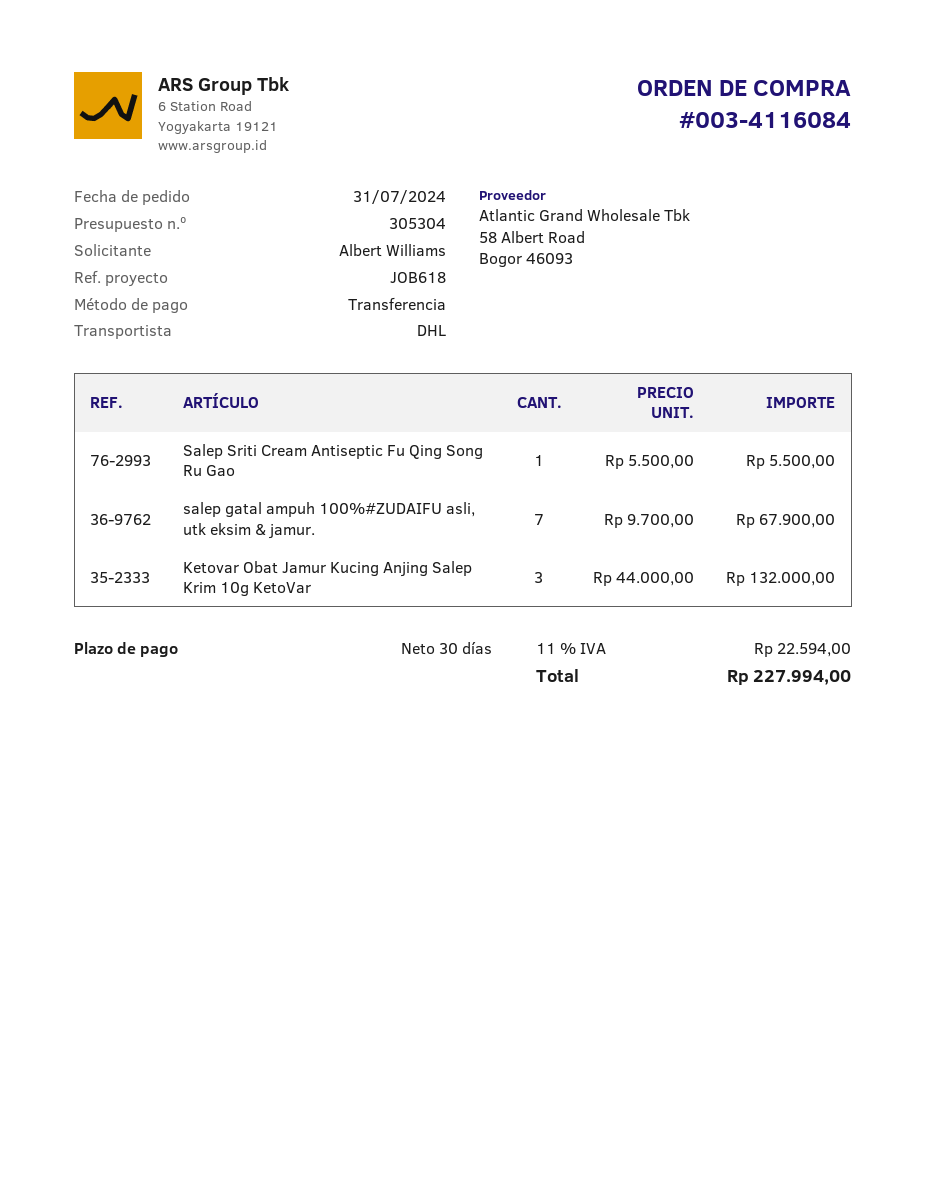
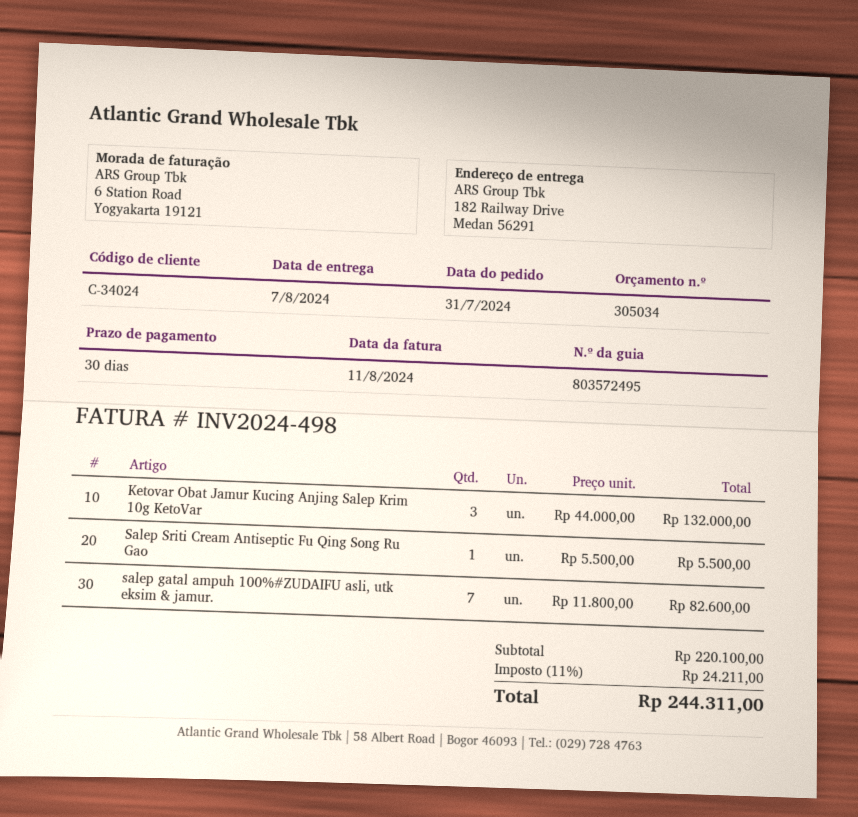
quote number: 305304 -> 305034
salep gatal ampuh 100%#ZUDAIFU asli, utk eksim & jamur.: 7 x 9700.00 = 67900.00 -> 7 x 11800.00 = 82600.00
tax: 11% = 22594.00 -> 11% = 24211.00
total: 227994.00 -> 244311.00

